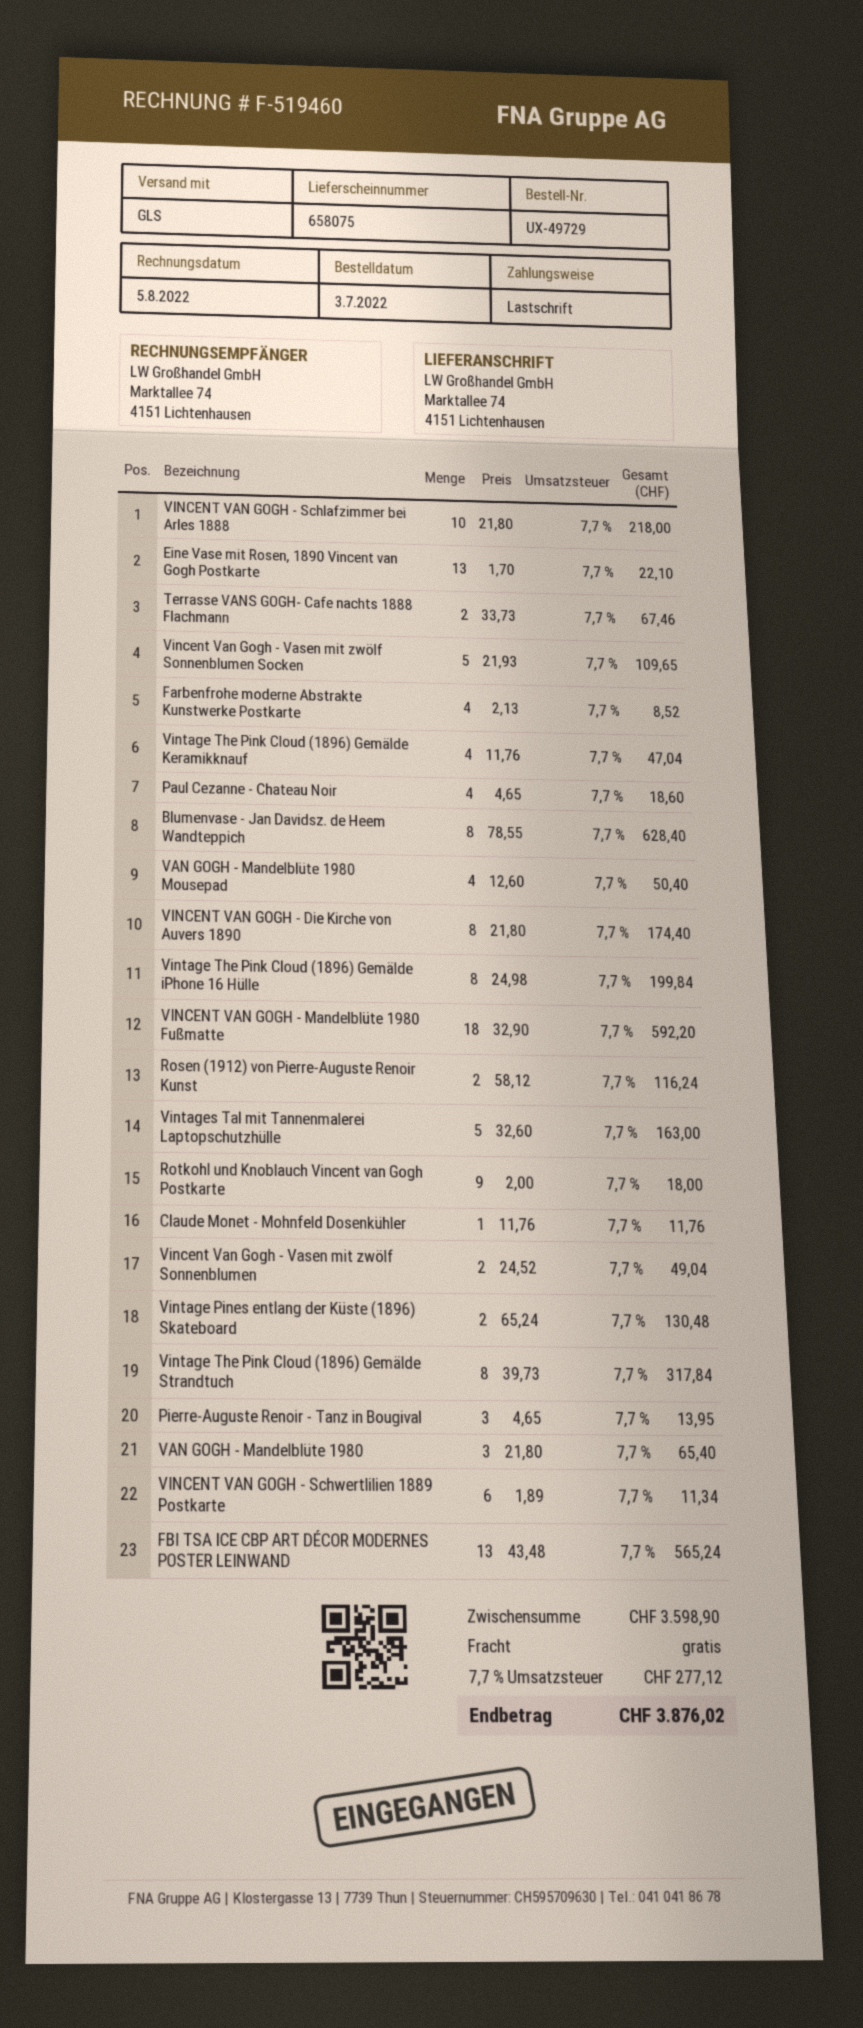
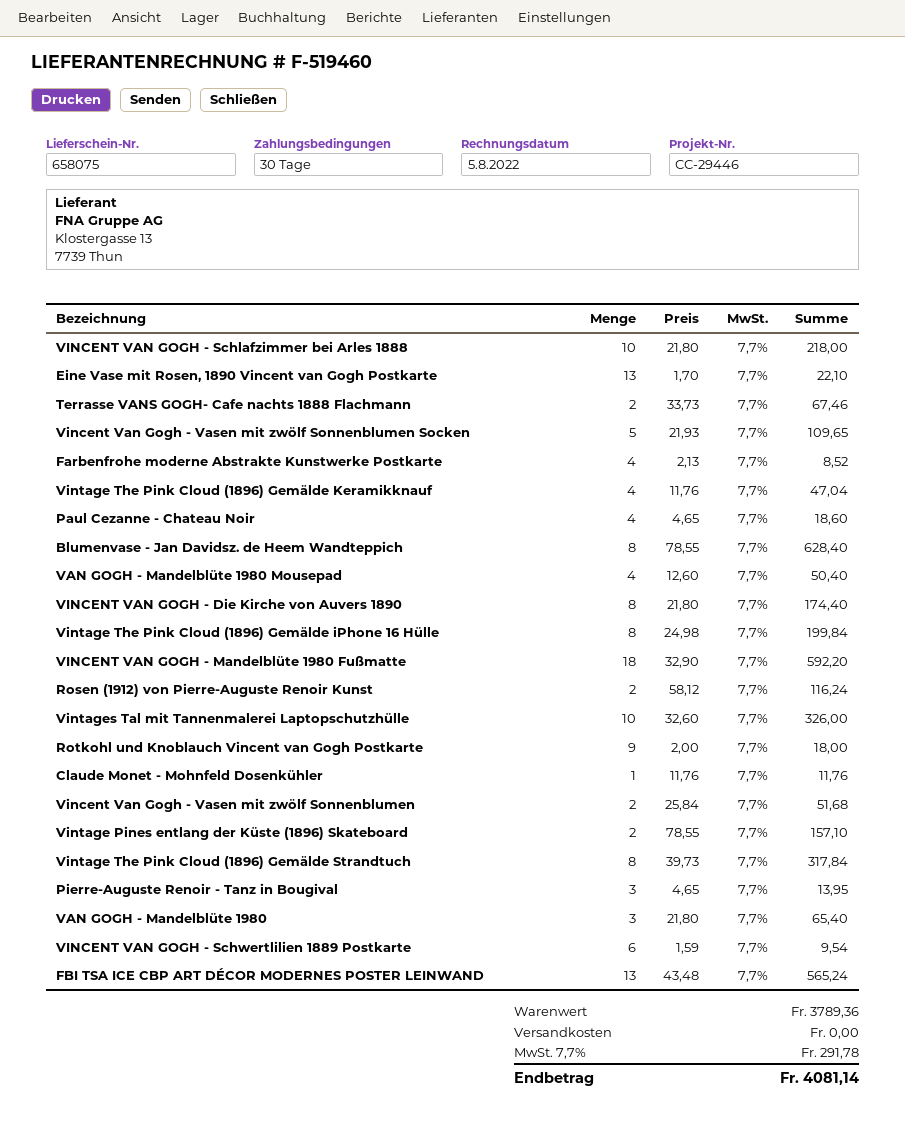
Vintages Tal mit Tannenmalerei Laptopschutzhülle: 5 x 32.60 = 163.00 -> 10 x 32.60 = 326.00
Vincent Van Gogh - Vasen mit zwölf Sonnenblumen: 2 x 24.52 = 49.04 -> 2 x 25.84 = 51.68
Vintage Pines entlang der Küste (1896) Skateboard: 2 x 65.24 = 130.48 -> 2 x 78.55 = 157.10
VINCENT VAN GOGH - Schwertlilien 1889 Postkarte: 6 x 1.89 = 11.34 -> 6 x 1.59 = 9.54
subtotal: 3598.90 -> 3789.36
tax: 7.7% = 277.12 -> 7.7% = 291.78
total: 3876.02 -> 4081.14

